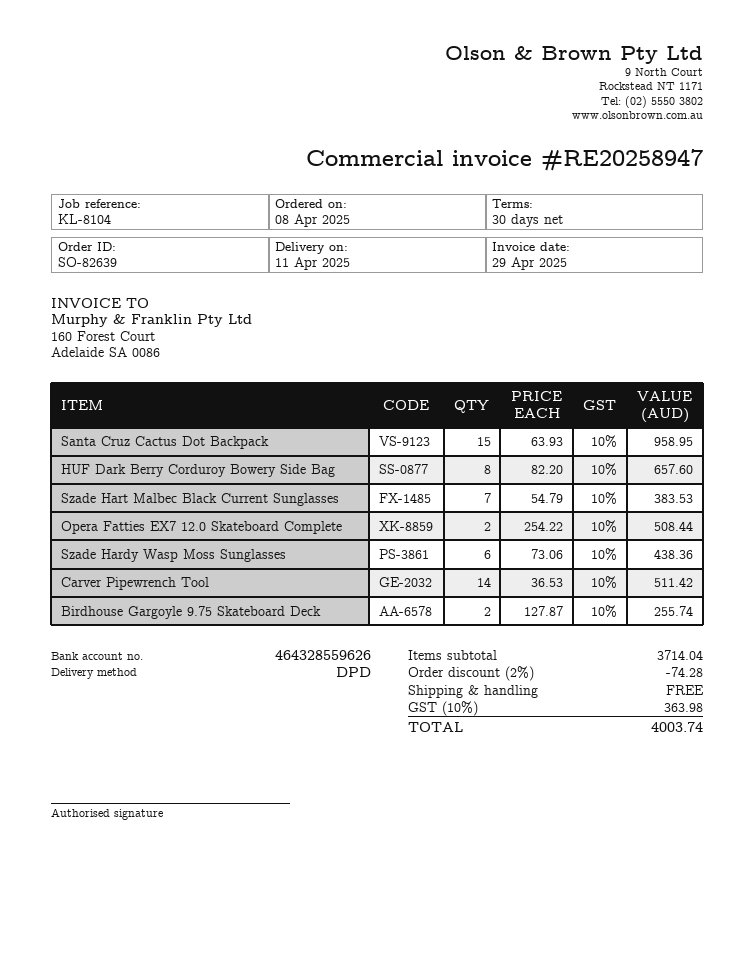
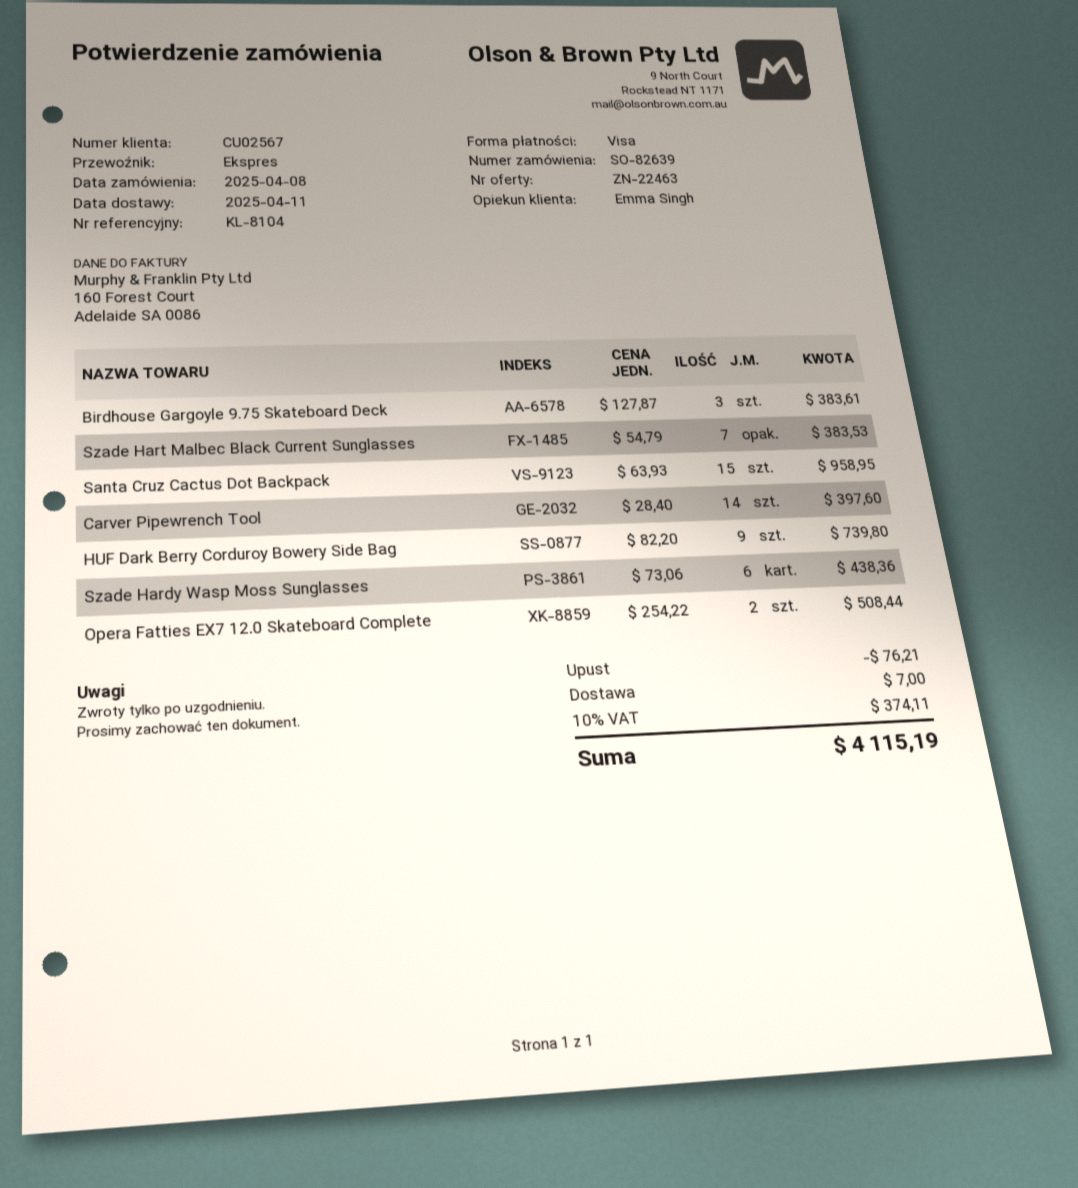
shipping method: DPD -> express
HUF Dark Berry Corduroy Bowery Side Bag: 8 x 82.20 = 657.60 -> 9 x 82.20 = 739.80
Carver Pipewrench Tool: 14 x 36.53 = 511.42 -> 14 x 28.40 = 397.60
Birdhouse Gargoyle 9.75 Skateboard Deck: 2 x 127.87 = 255.74 -> 3 x 127.87 = 383.61
discount: 74.28 -> 76.21
shipping: 0.00 -> 7.00
tax: 10% = 363.98 -> 10% = 374.11
total: 4003.74 -> 4115.19

